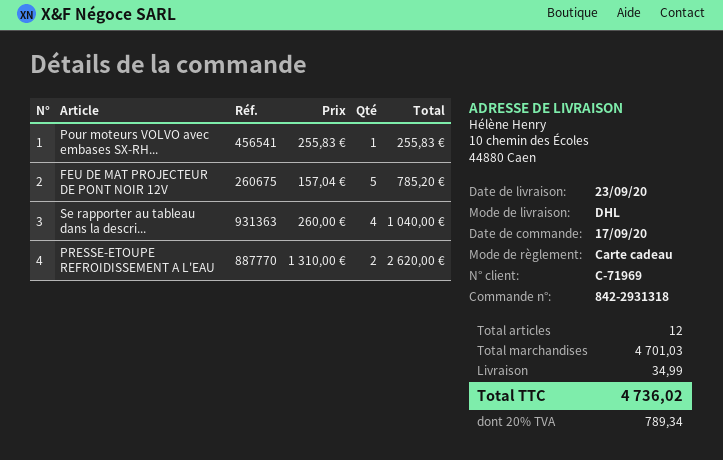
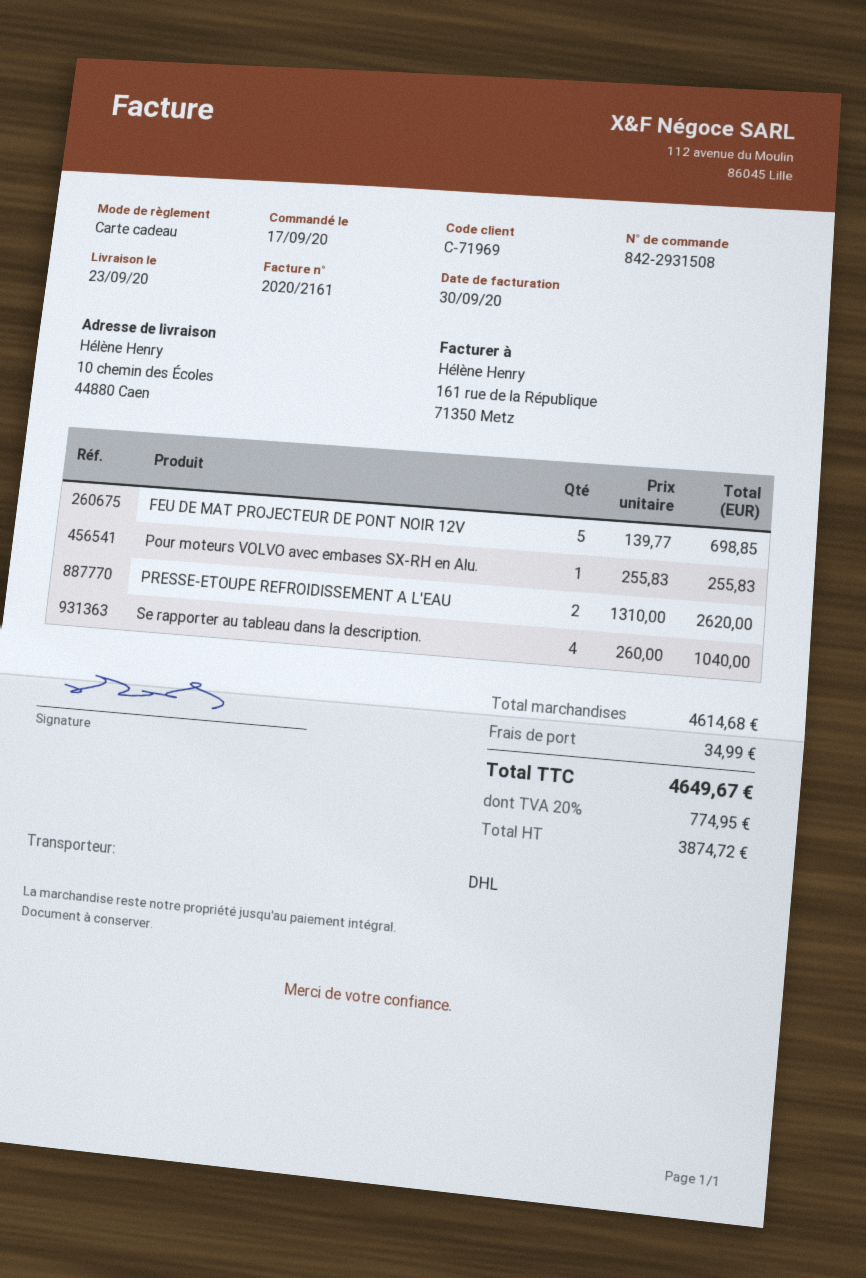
order number: 842-2931318 -> 842-2931508
FEU DE MAT PROJECTEUR DE PONT NOIR 12V: 5 x 157.04 = 785.20 -> 5 x 139.77 = 698.85
subtotal: 4701.03 -> 4614.68
tax: 20% = 789.34 -> 20% = 774.95
total: 4736.02 -> 4649.67

